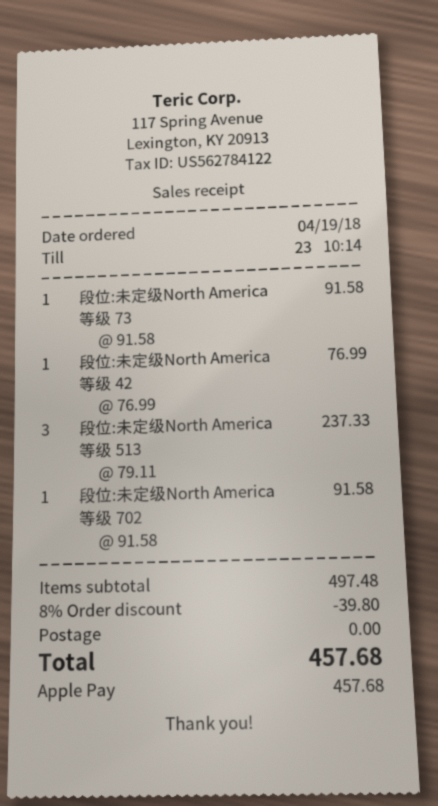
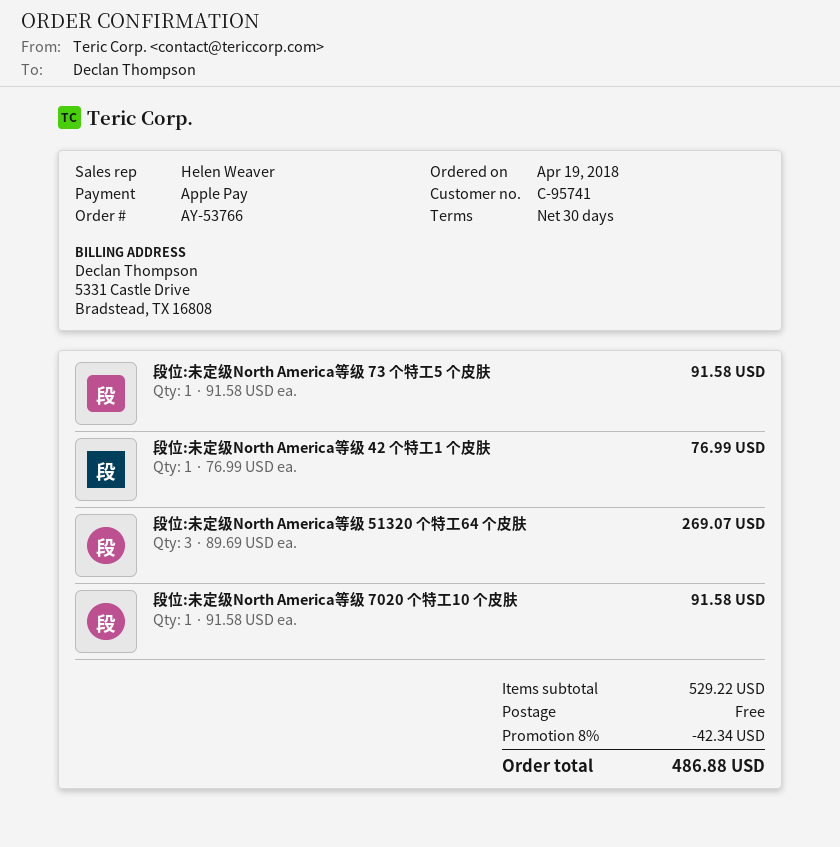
段位:未定级North America等级 513: 3 x 79.11 = 237.33 -> 3 x 89.69 = 269.07
subtotal: 497.48 -> 529.22
discount: 8% = 39.80 -> 8% = 42.34
total: 457.68 -> 486.88

